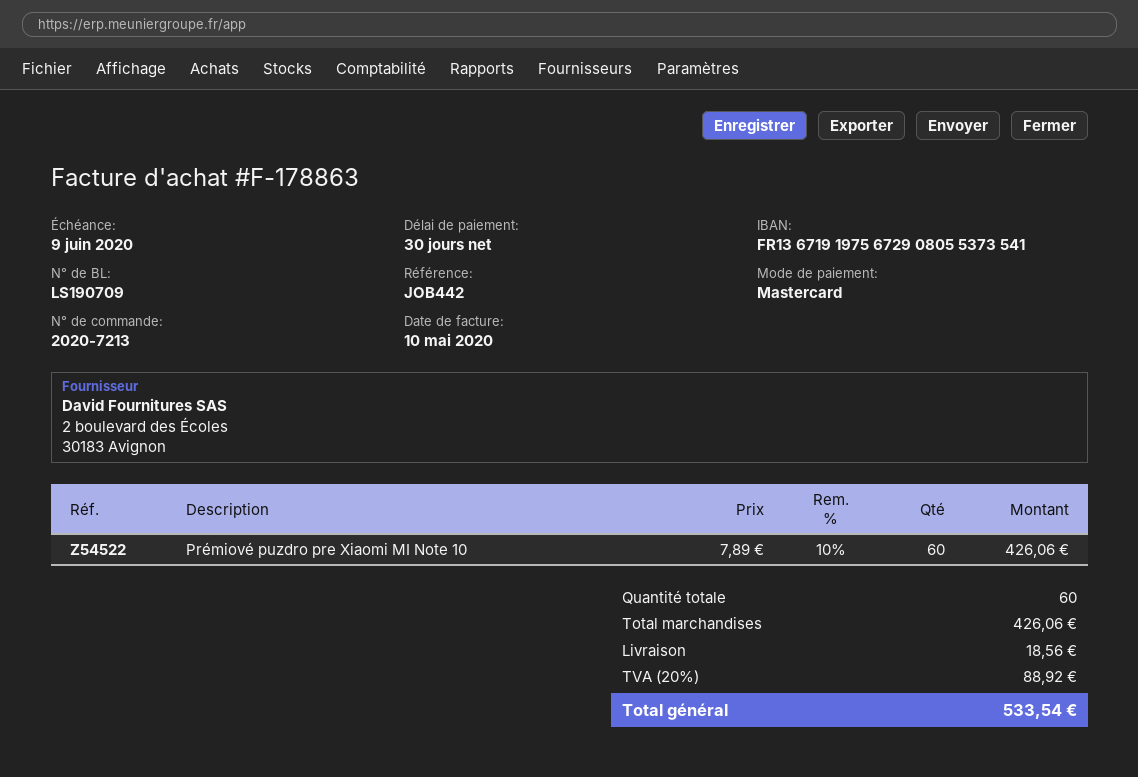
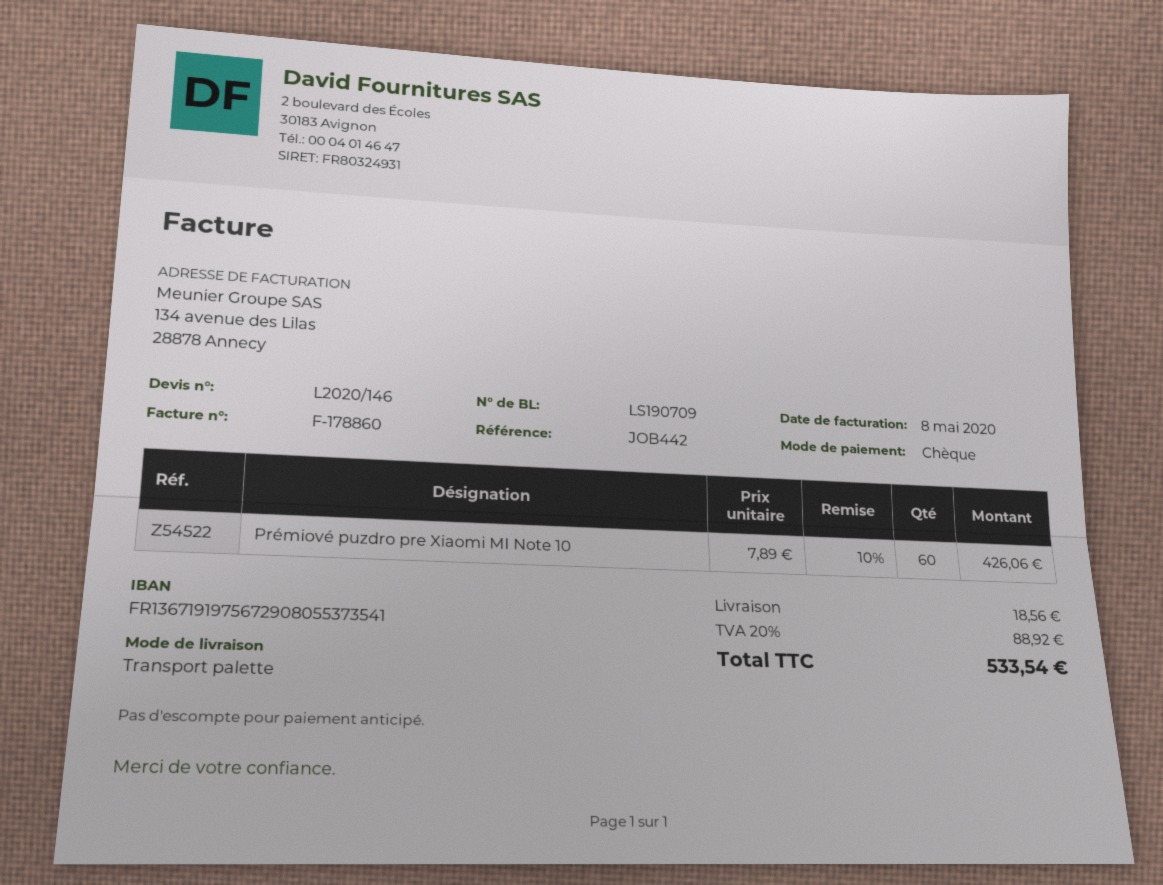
invoice number: F-178863 -> F-178860
invoice date: 2020-05-10 -> 2020-05-08
payment method: Mastercard -> cheque

